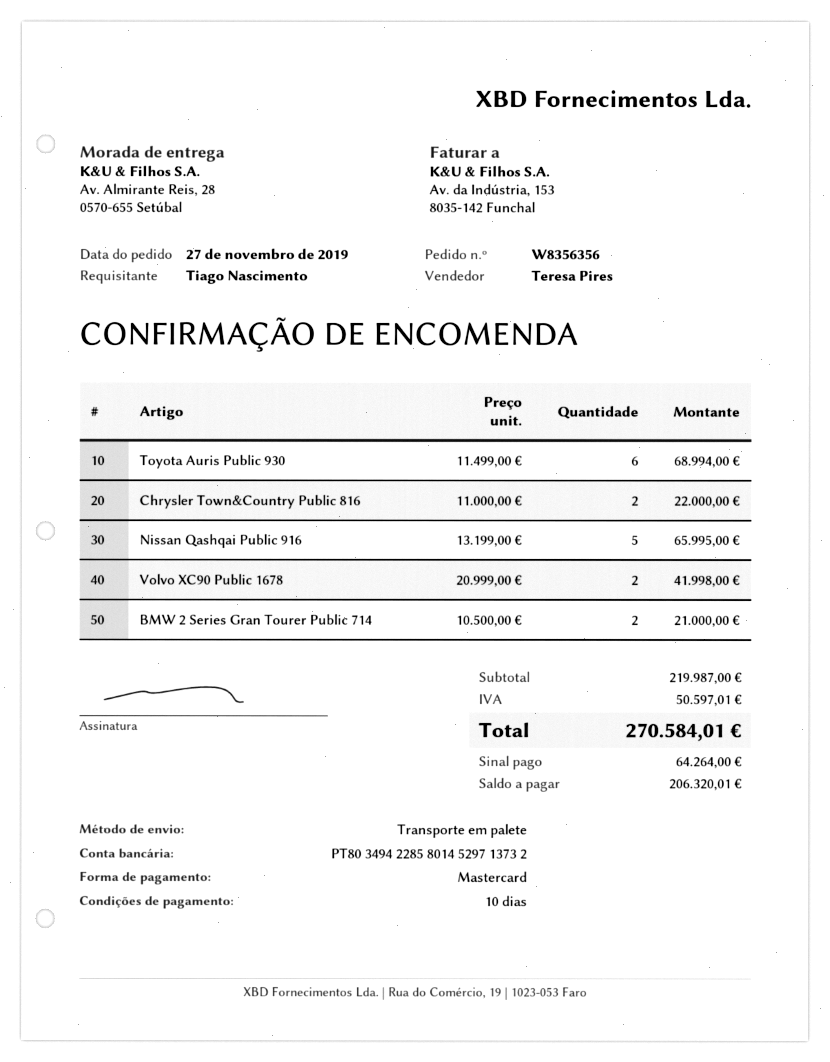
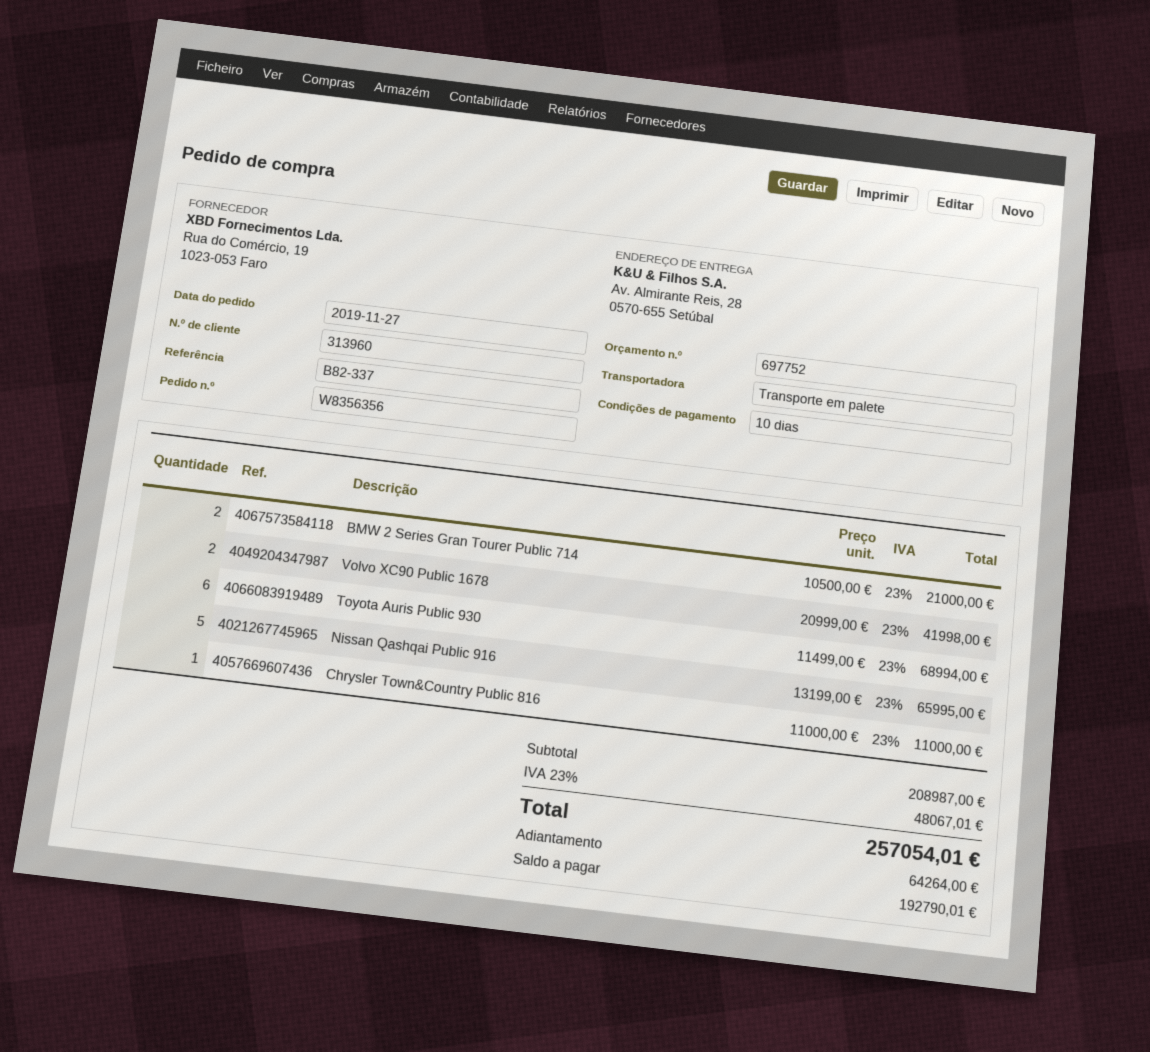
Chrysler Town&Country Public 816: 2 x 11000.00 = 22000.00 -> 1 x 11000.00 = 11000.00
subtotal: 219987.00 -> 208987.00
tax: 50597.01 -> 48067.01
total: 270584.01 -> 257054.01
balance: 206320.01 -> 192790.01

